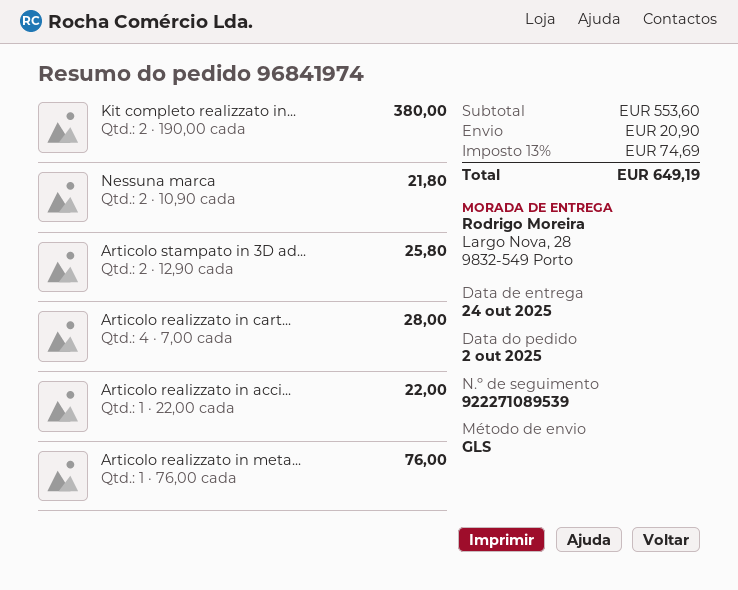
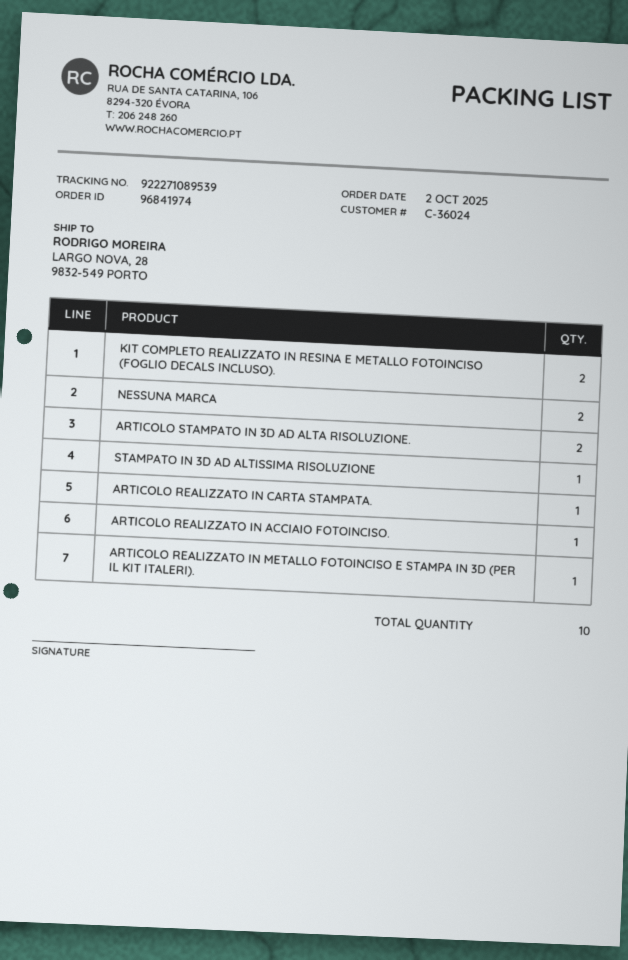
Articolo realizzato in cart...: 4 -> 1
STAMPATO IN 3D AD ALTISSIMA RISOLUZIONE: none -> 1

